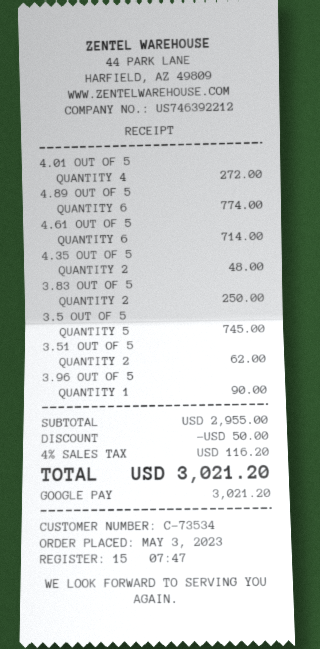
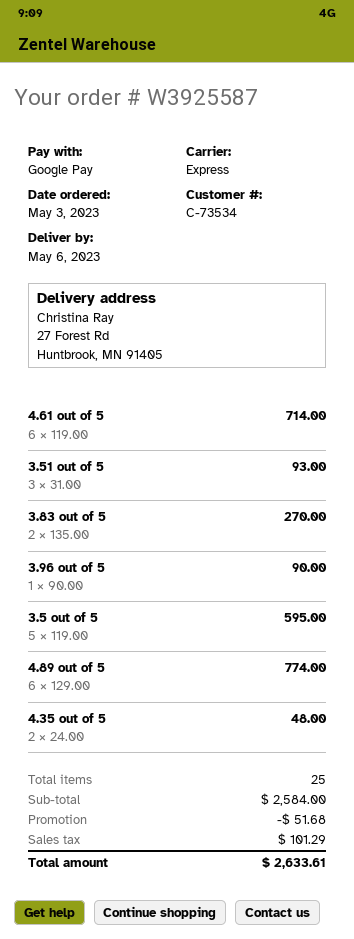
4.01 OUT OF 5: 4 for 272.00 -> none
3.83 OUT OF 5: 2 for 250.00 -> 2 for 270.00
3.5 OUT OF 5: 5 for 745.00 -> 5 for 595.00
3.51 OUT OF 5: 2 for 62.00 -> 3 for 93.00
subtotal: 2955.00 -> 2584.00
discount: 50.00 -> 51.68
tax: 116.20 -> 101.29
total: 3021.20 -> 2633.61

